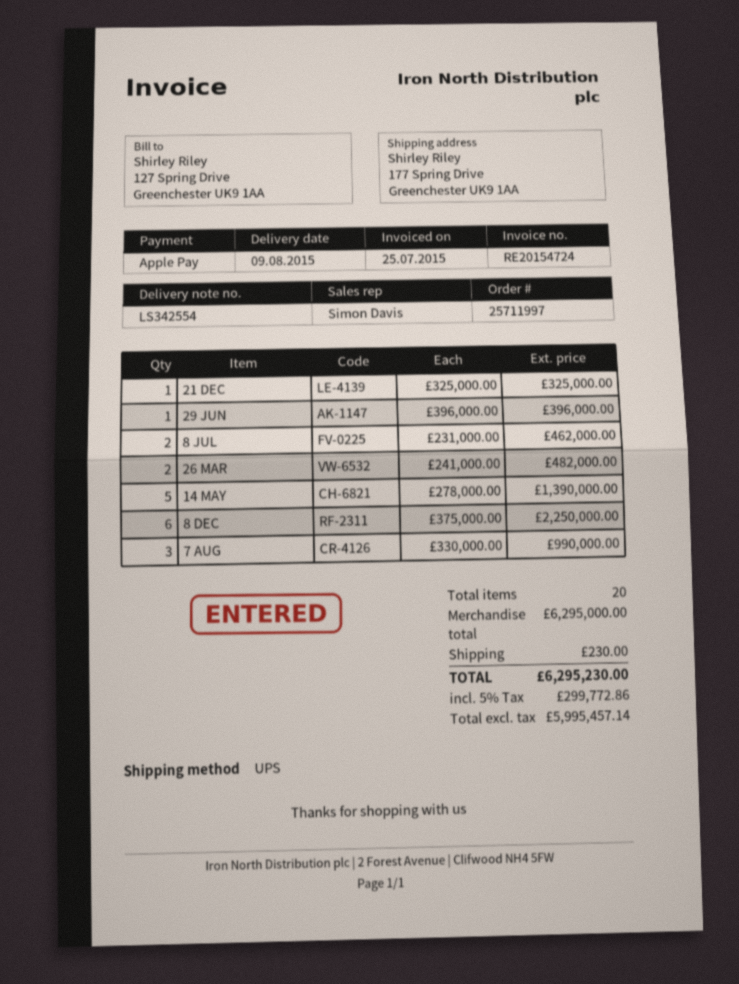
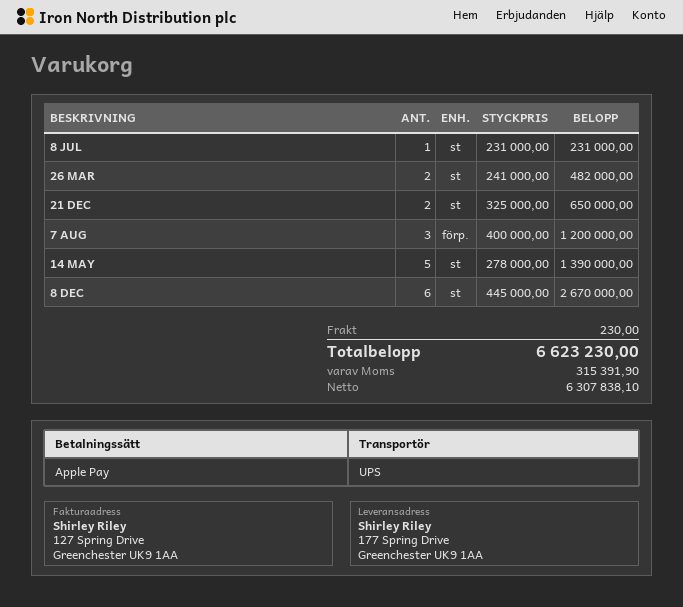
21 DEC: 1 x 325000.00 = 325000.00 -> 2 x 325000.00 = 650000.00
29 JUN: 1 x 396000.00 = 396000.00 -> none
8 JUL: 2 x 231000.00 = 462000.00 -> 1 x 231000.00 = 231000.00
8 DEC: 6 x 375000.00 = 2250000.00 -> 6 x 445000.00 = 2670000.00
7 AUG: 3 x 330000.00 = 990000.00 -> 3 x 400000.00 = 1200000.00
net: 5995457.14 -> 6307838.10
tax: 299772.86 -> 315391.90
total: 6295230.00 -> 6623230.00

